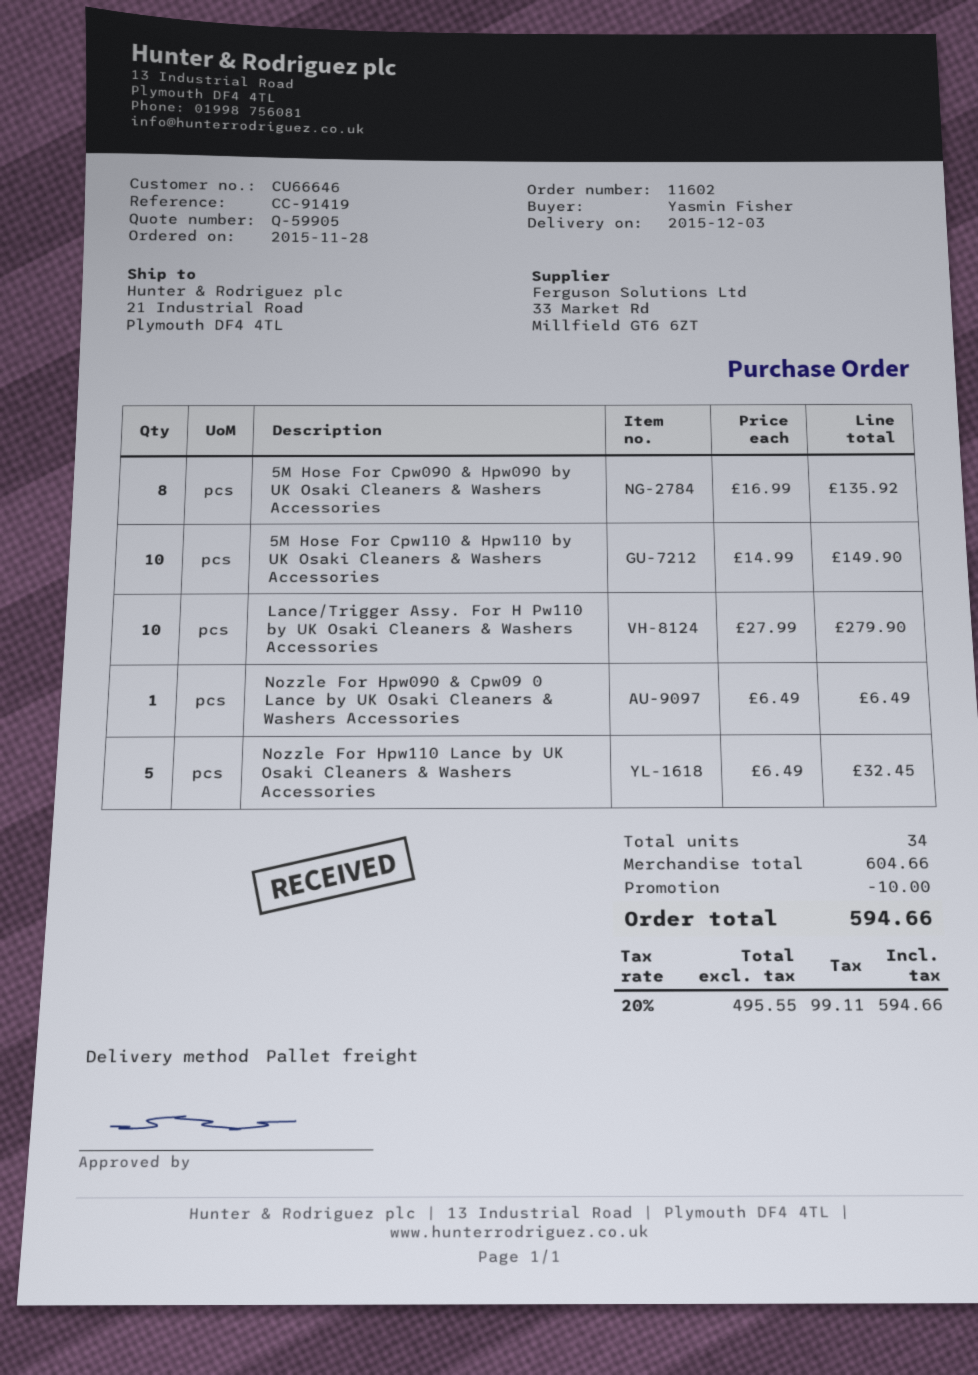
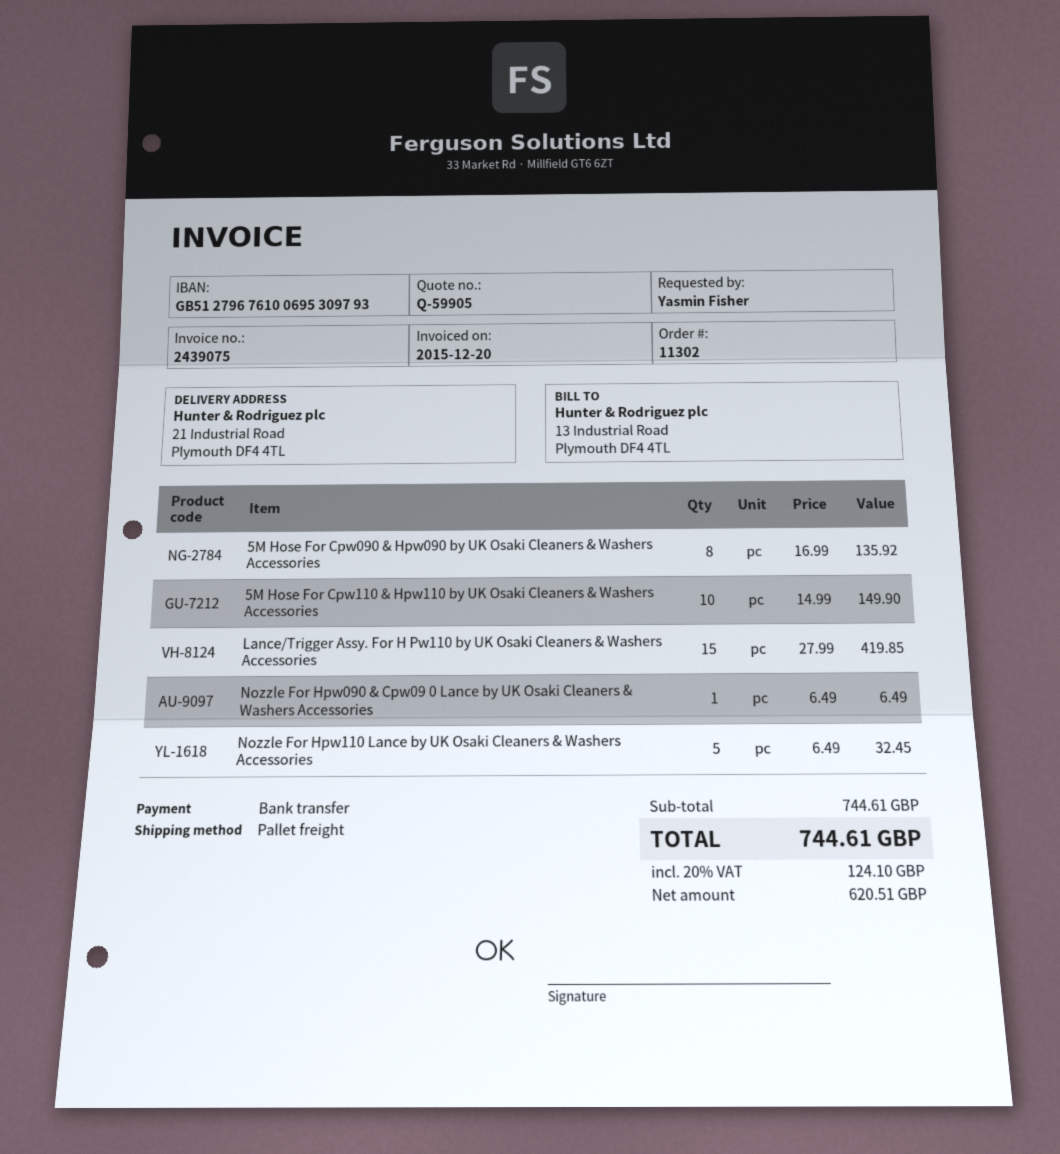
order number: 11602 -> 11302
Lance/Trigger Assy. For H Pw110 by UK Osaki Cleaners & Washers Accessories: 10 x 27.99 = 279.90 -> 15 x 27.99 = 419.85
subtotal: 604.66 -> 744.61
discount: 10.00 -> none
net: 495.55 -> 620.51
tax: 20% = 99.11 -> 20% = 124.10
total: 594.66 -> 744.61

